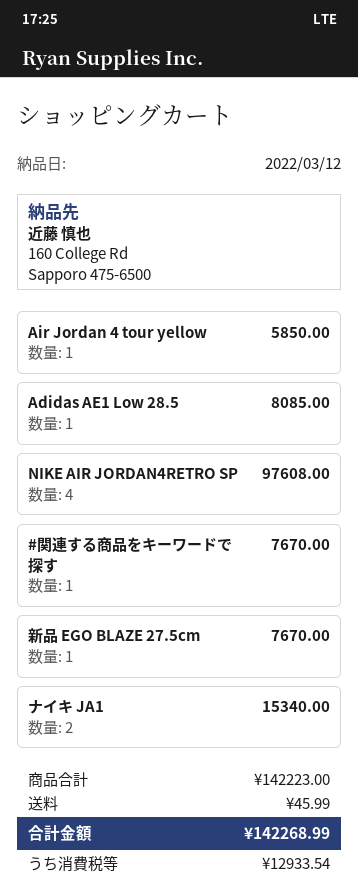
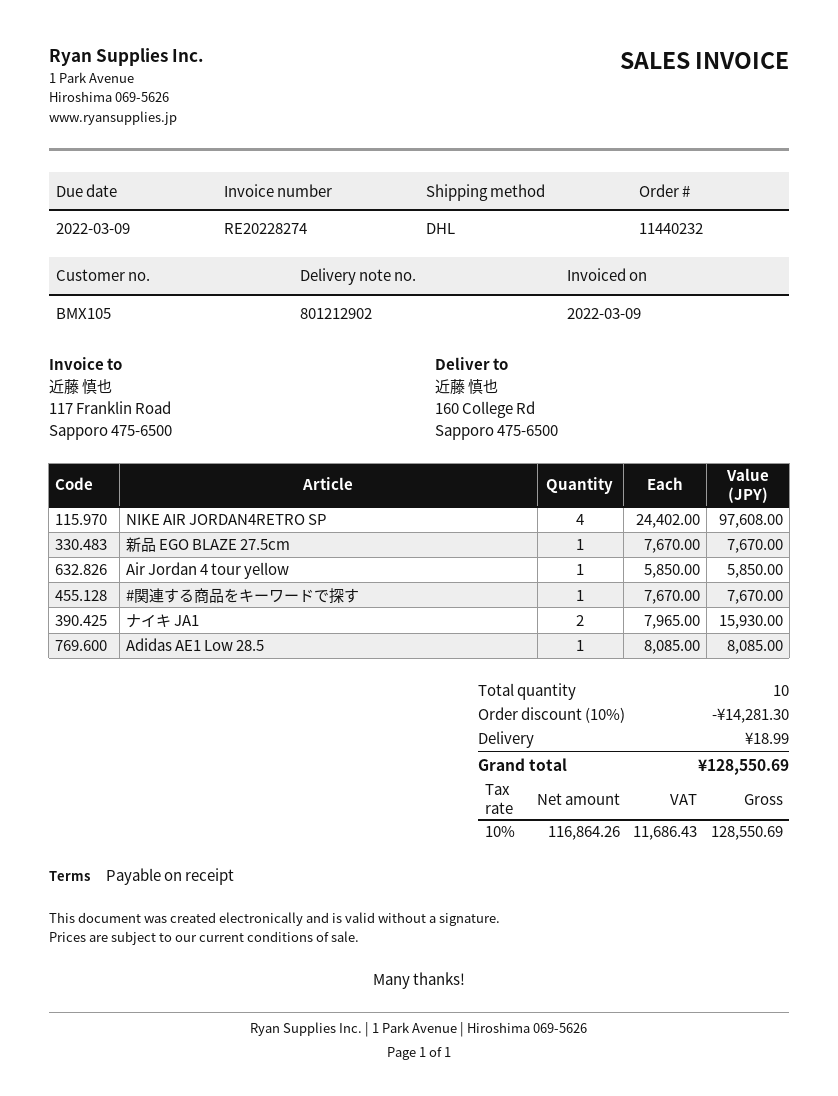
ナイキ JA1: 2 for 15340.00 -> 2 for 15930.00
discount: none -> 10% = 14281.30
shipping: 45.99 -> 18.99
tax: 12933.54 -> 11686.43
total: 142268.99 -> 128550.69

